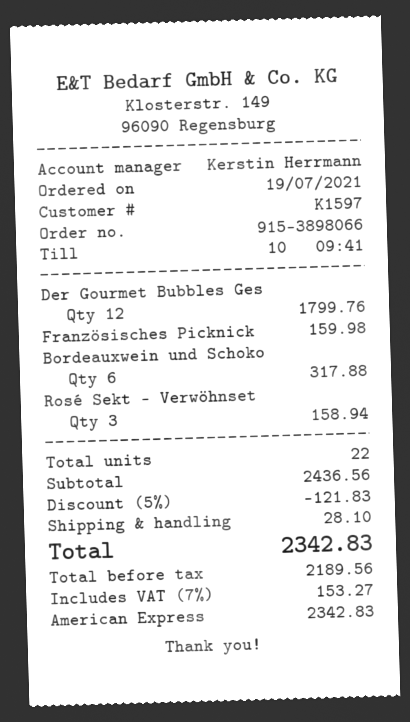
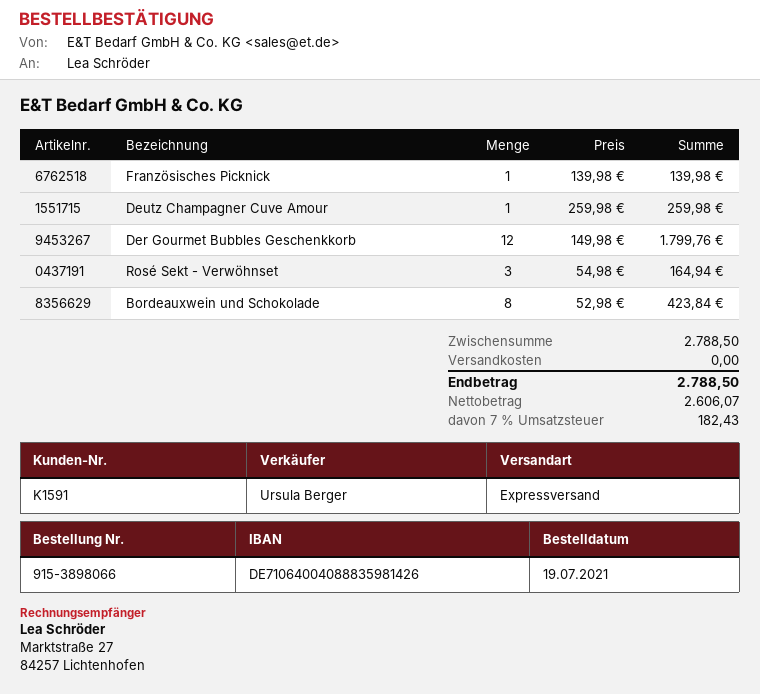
customer number: K1597 -> K1591
sales rep: Kerstin Herrmann -> Ursula Berger
Französisches Picknick: 1 for 159.98 -> 1 for 139.98
Bordeauxwein und Schoko: 6 for 317.88 -> 8 for 423.84
Rosé Sekt - Verwöhnset: 3 for 158.94 -> 3 for 164.94
Deutz Champagner Cuve Amour: none -> 1 for 259.98
subtotal: 2436.56 -> 2788.50
discount: 5% = 121.83 -> none
shipping: 28.10 -> 0.00
net: 2189.56 -> 2606.07
tax: 7% = 153.27 -> 7% = 182.43
total: 2342.83 -> 2788.50

